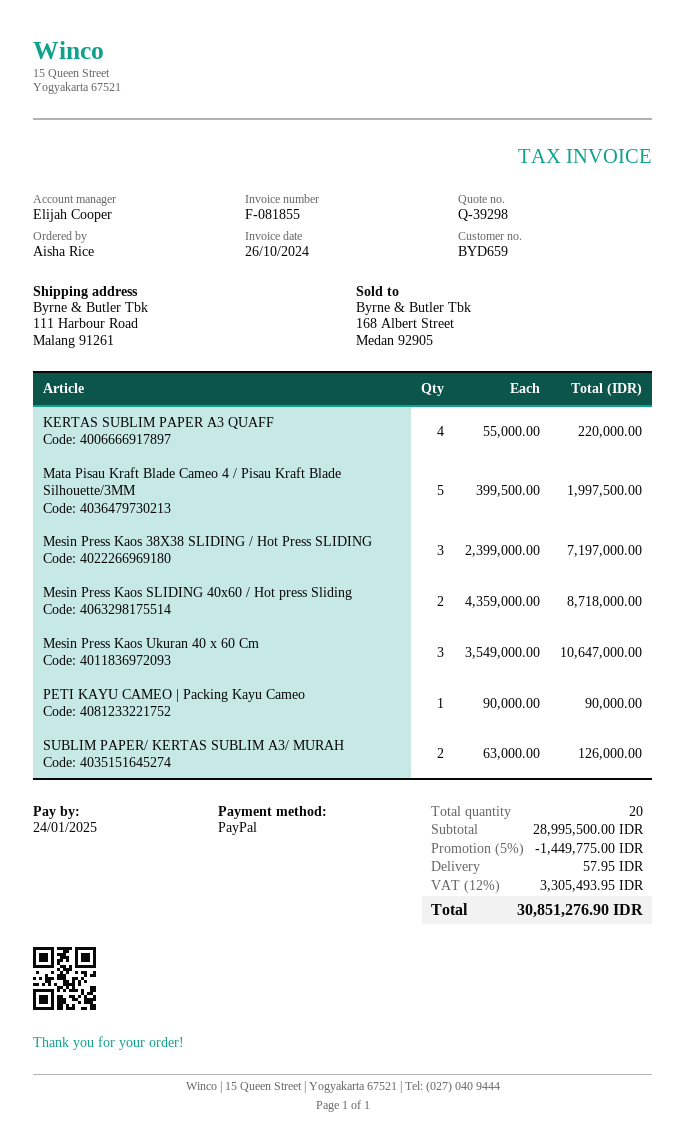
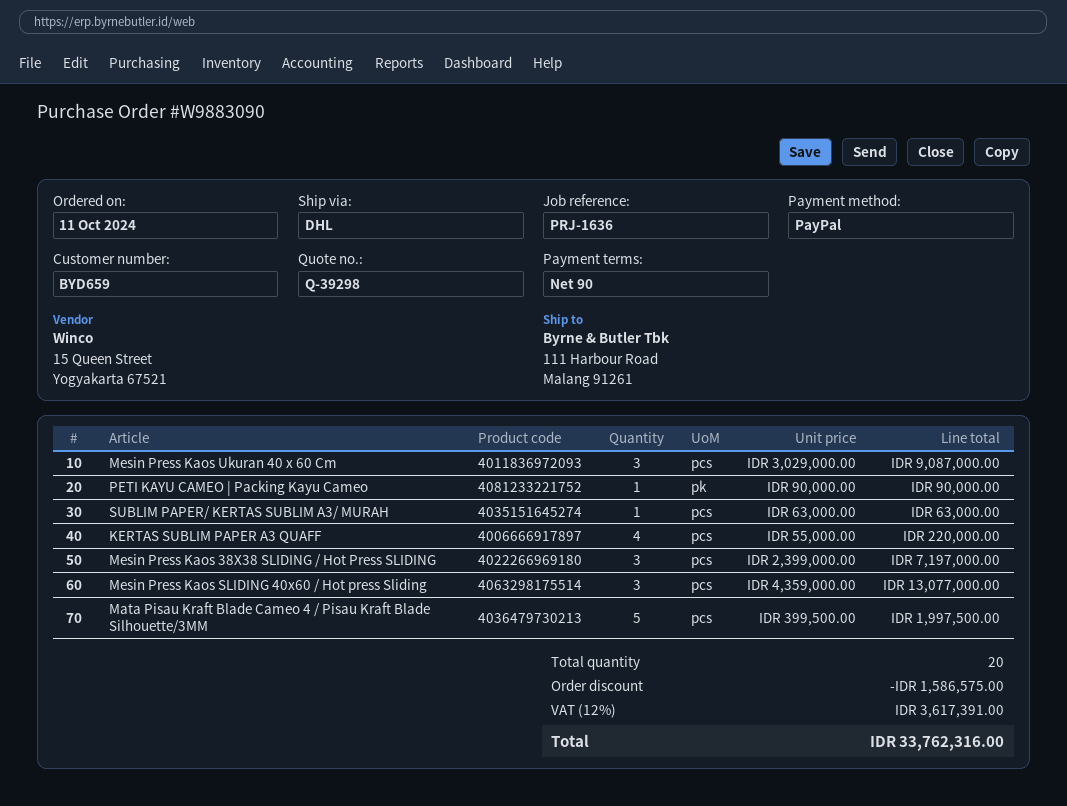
Mesin Press Kaos SLIDING 40x60 / Hot press Sliding: 2 x 4359000.00 = 8718000.00 -> 3 x 4359000.00 = 13077000.00
Mesin Press Kaos Ukuran 40 x 60 Cm: 3 x 3549000.00 = 10647000.00 -> 3 x 3029000.00 = 9087000.00
SUBLIM PAPER/ KERTAS SUBLIM A3/ MURAH: 2 x 63000.00 = 126000.00 -> 1 x 63000.00 = 63000.00
discount: 1449775.00 -> 1586575.00
shipping: 57.95 -> none
tax: 12% = 3305493.95 -> 12% = 3617391.00
total: 30851276.90 -> 33762316.00

